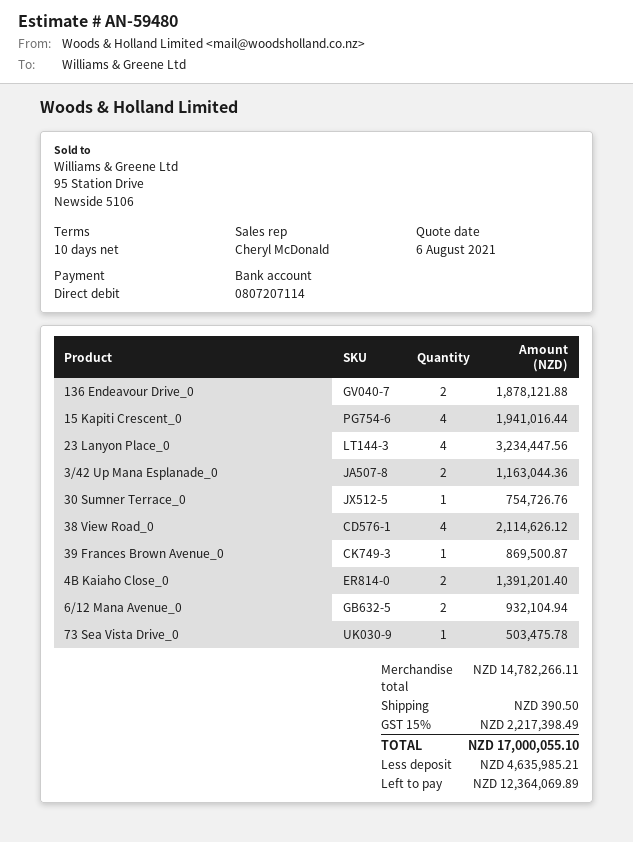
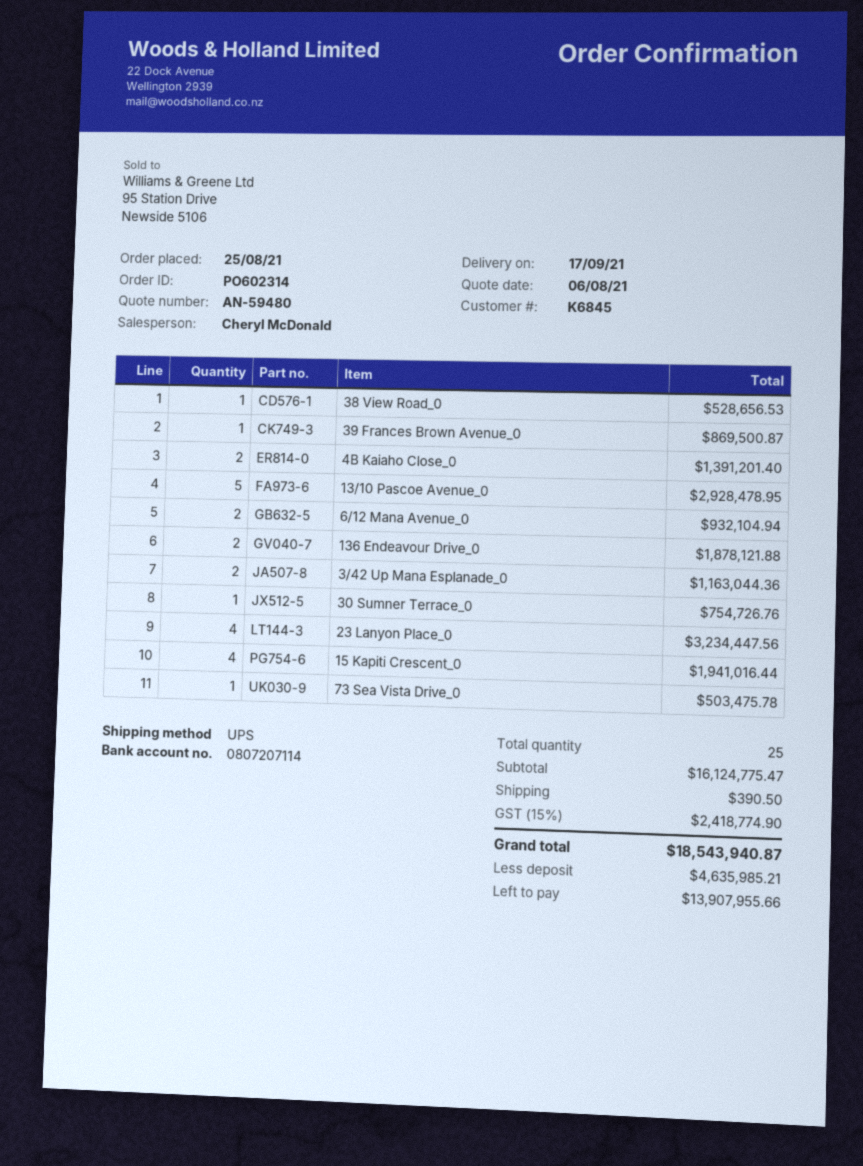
38 View Road_0: 4 for 2114626.12 -> 1 for 528656.53
13/10 Pascoe Avenue_0: none -> 5 for 2928478.95
subtotal: 14782266.11 -> 16124775.47
tax: 15% = 2217398.49 -> 15% = 2418774.90
total: 17000055.10 -> 18543940.87
balance: 12364069.89 -> 13907955.66

